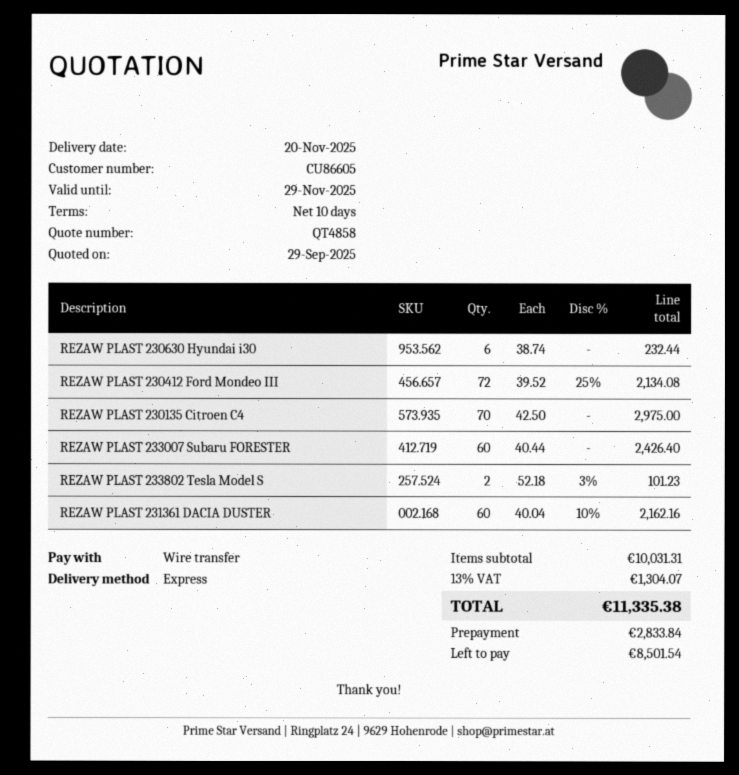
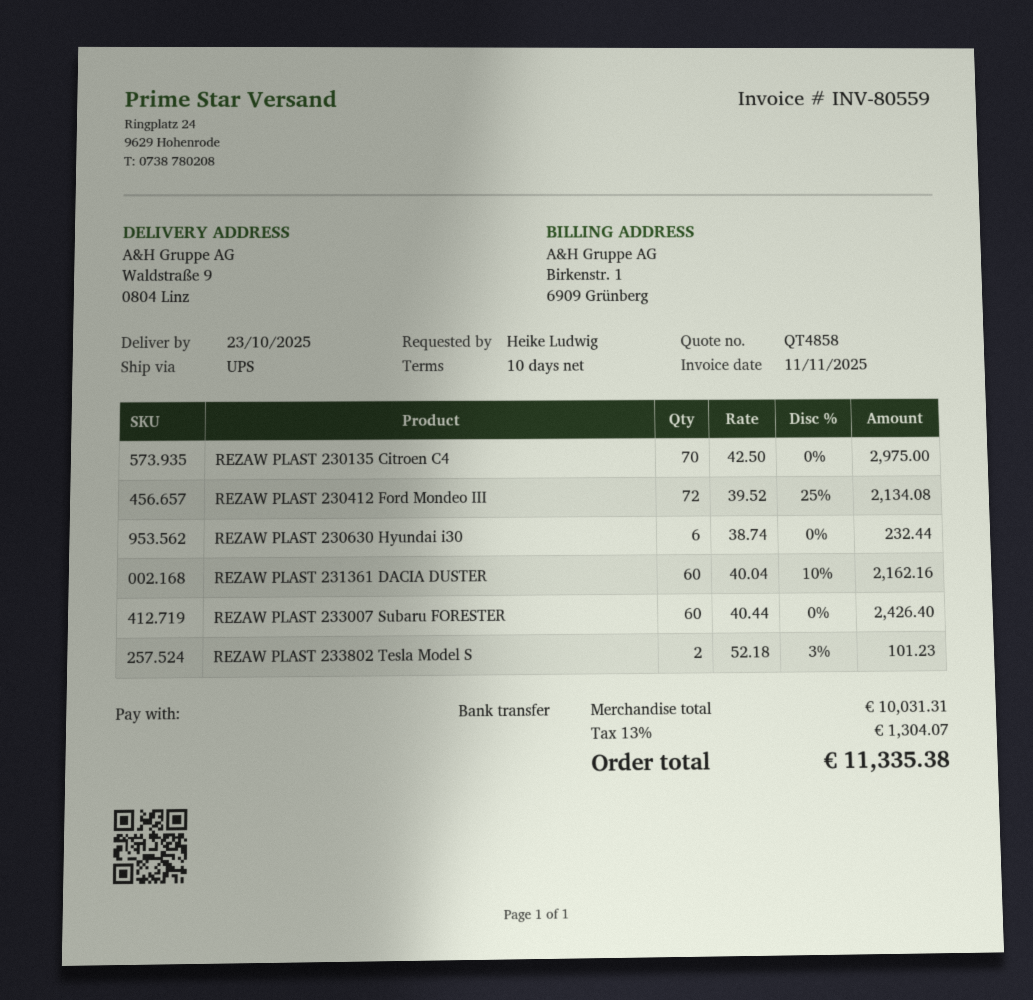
delivery date: 2025-11-20 -> 2025-10-23
shipping method: express -> UPS

